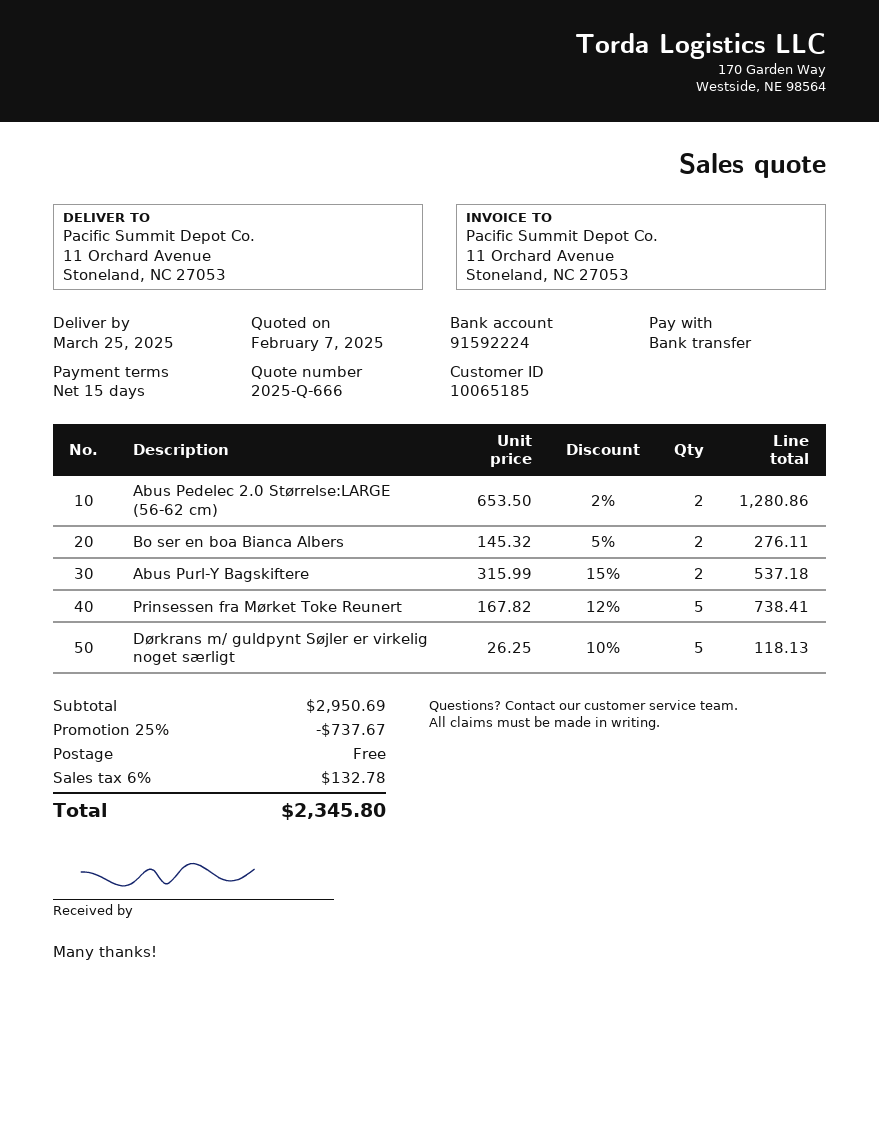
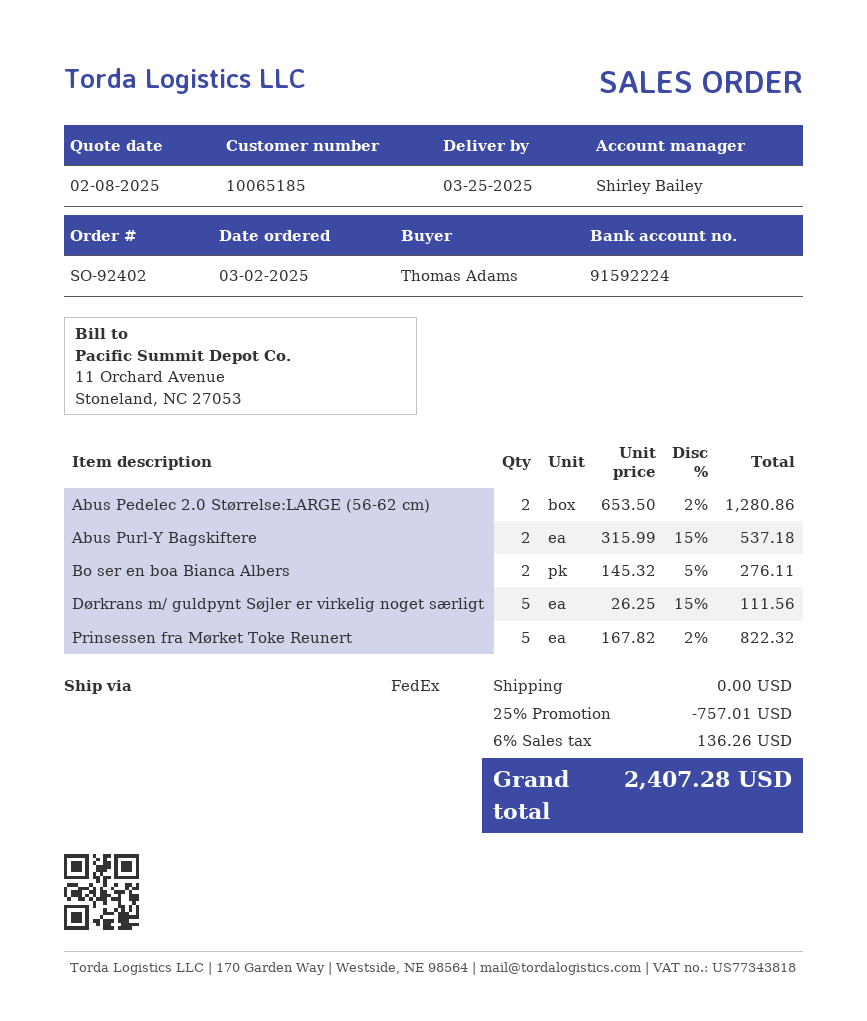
quote date: 2025-02-07 -> 2025-02-08
Prinsessen fra Mørket Toke Reunert: 5 x 167.82 - 12% = 738.41 -> 5 x 167.82 - 2% = 822.32
Dørkrans m/ guldpynt Søjler er virkelig noget særligt: 5 x 26.25 - 10% = 118.13 -> 5 x 26.25 - 15% = 111.56
discount: 25% = 737.67 -> 25% = 757.01
tax: 6% = 132.78 -> 6% = 136.26
total: 2345.80 -> 2407.28

